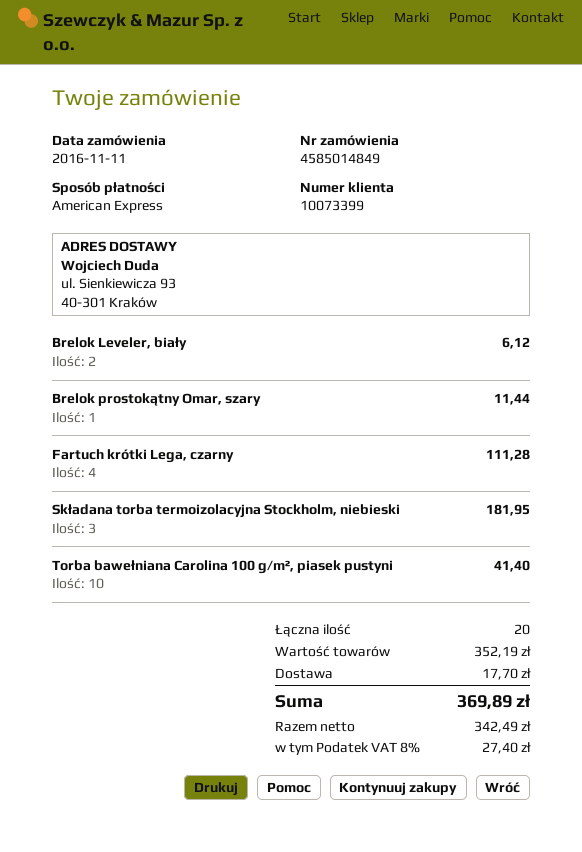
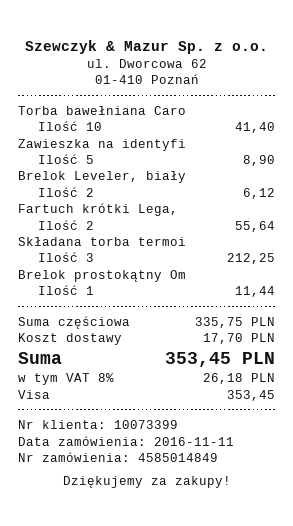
payment method: American Express -> Visa
Fartuch krótki Lega, czarny: 4 for 111.28 -> 2 for 55.64
Składana torba termoizolacyjna Stockholm, niebieski: 3 for 181.95 -> 3 for 212.25
Zawieszka na identyfi: none -> 5 for 8.90
subtotal: 352.19 -> 335.75
tax: 8% = 27.40 -> 8% = 26.18
total: 369.89 -> 353.45

